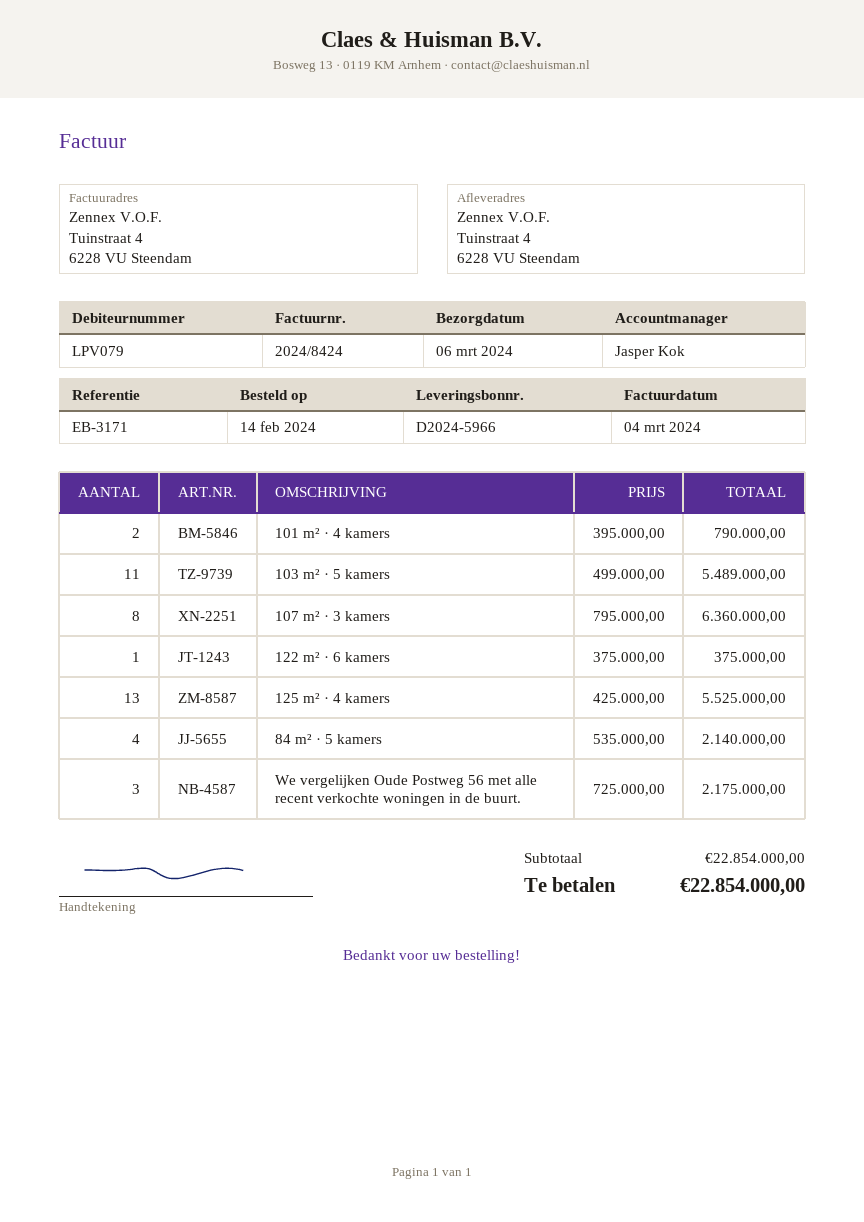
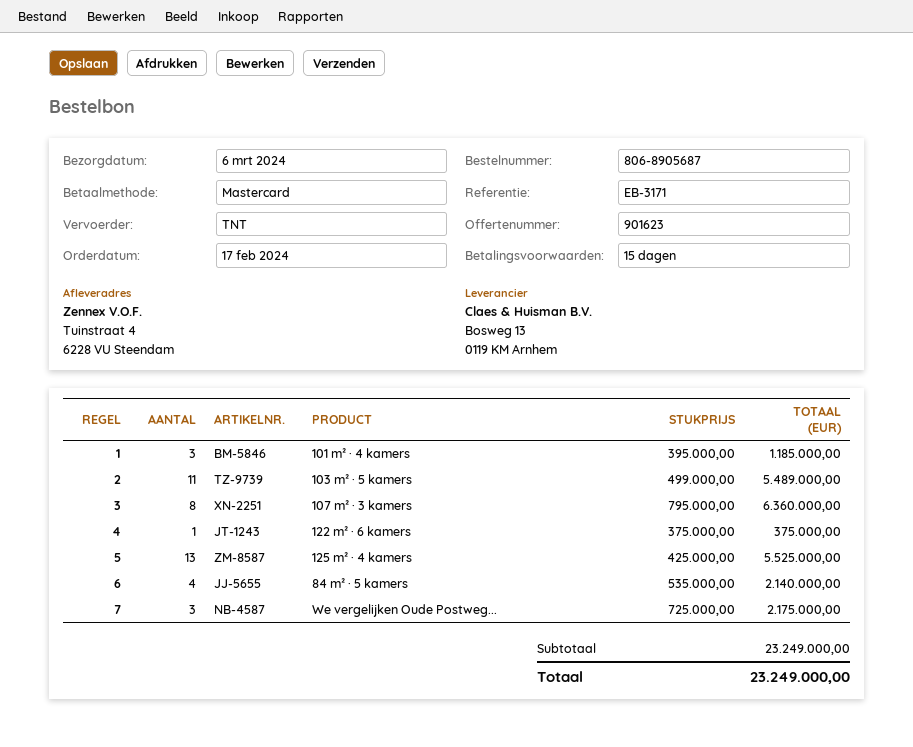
order date: 2024-02-14 -> 2024-02-17
101 m² · 4 kamers: 2 x 395000.00 = 790000.00 -> 3 x 395000.00 = 1185000.00
subtotal: 22854000.00 -> 23249000.00
total: 22854000.00 -> 23249000.00

